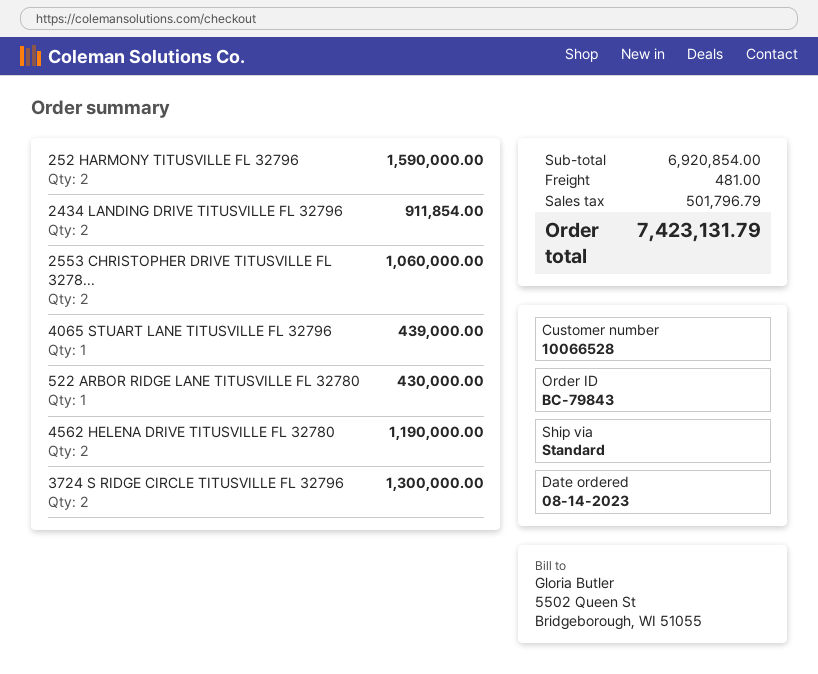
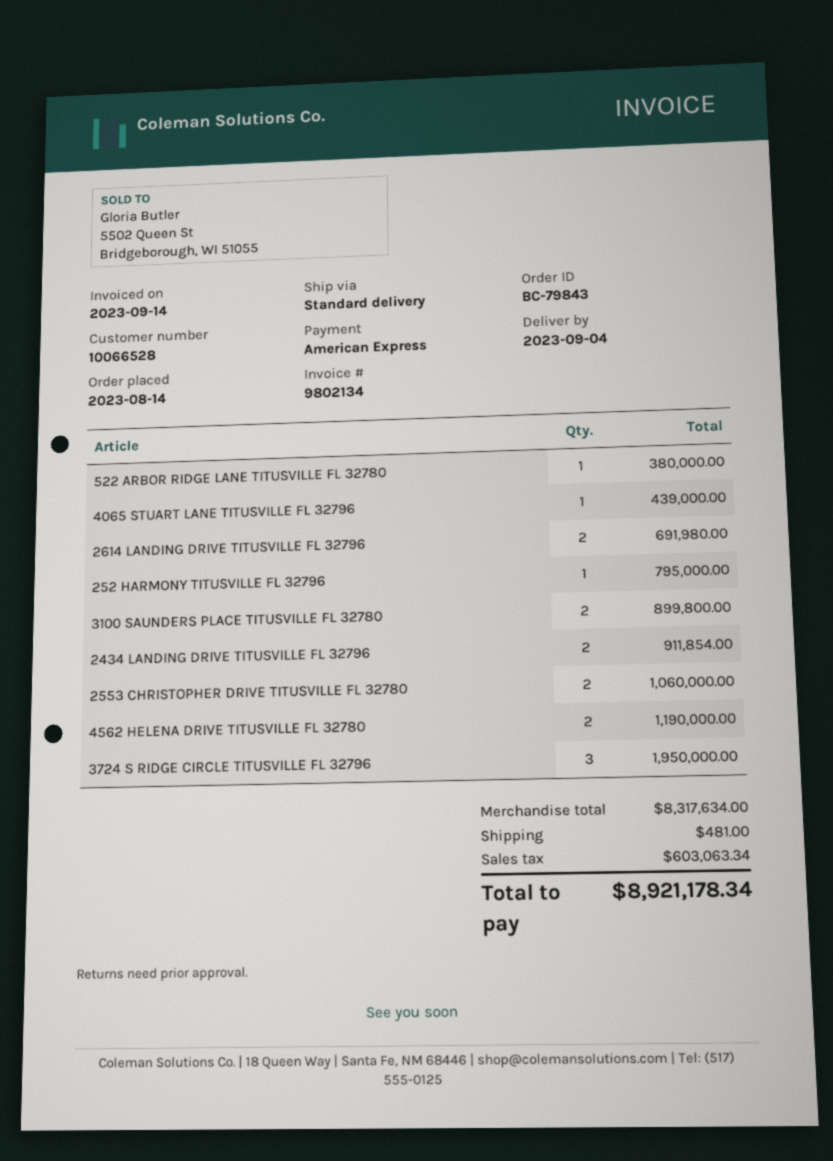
252 HARMONY TITUSVILLE FL 32796: 2 for 1590000.00 -> 1 for 795000.00
522 ARBOR RIDGE LANE TITUSVILLE FL 32780: 1 for 430000.00 -> 1 for 380000.00
3724 S RIDGE CIRCLE TITUSVILLE FL 32796: 2 for 1300000.00 -> 3 for 1950000.00
2614 LANDING DRIVE TITUSVILLE FL 32796: none -> 2 for 691980.00
3100 SAUNDERS PLACE TITUSVILLE FL 32780: none -> 2 for 899800.00
subtotal: 6920854.00 -> 8317634.00
tax: 501796.79 -> 603063.34
total: 7423131.79 -> 8921178.34

